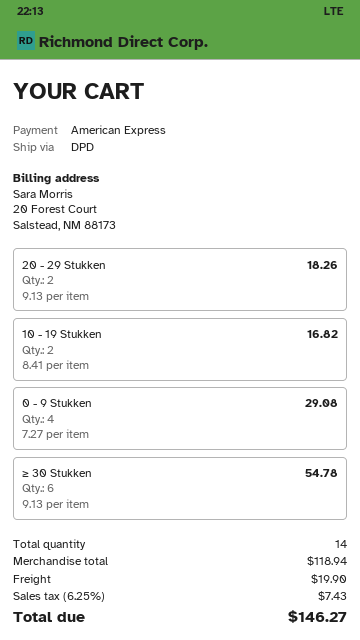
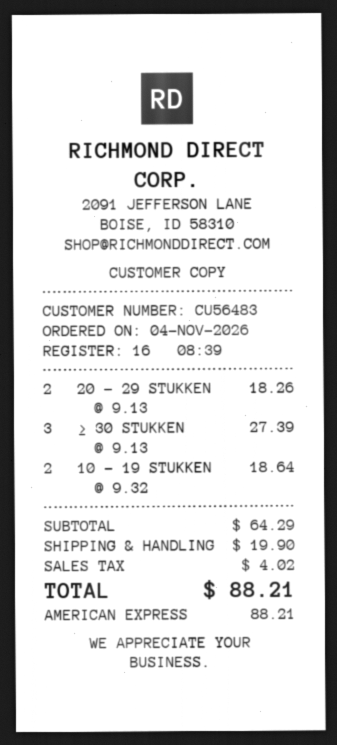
10 - 19 Stukken: 2 x 8.41 = 16.82 -> 2 x 9.32 = 18.64
0 - 9 Stukken: 4 x 7.27 = 29.08 -> none
≥ 30 Stukken: 6 x 9.13 = 54.78 -> 3 x 9.13 = 27.39
subtotal: 118.94 -> 64.29
tax: 7.43 -> 4.02
total: 146.27 -> 88.21

